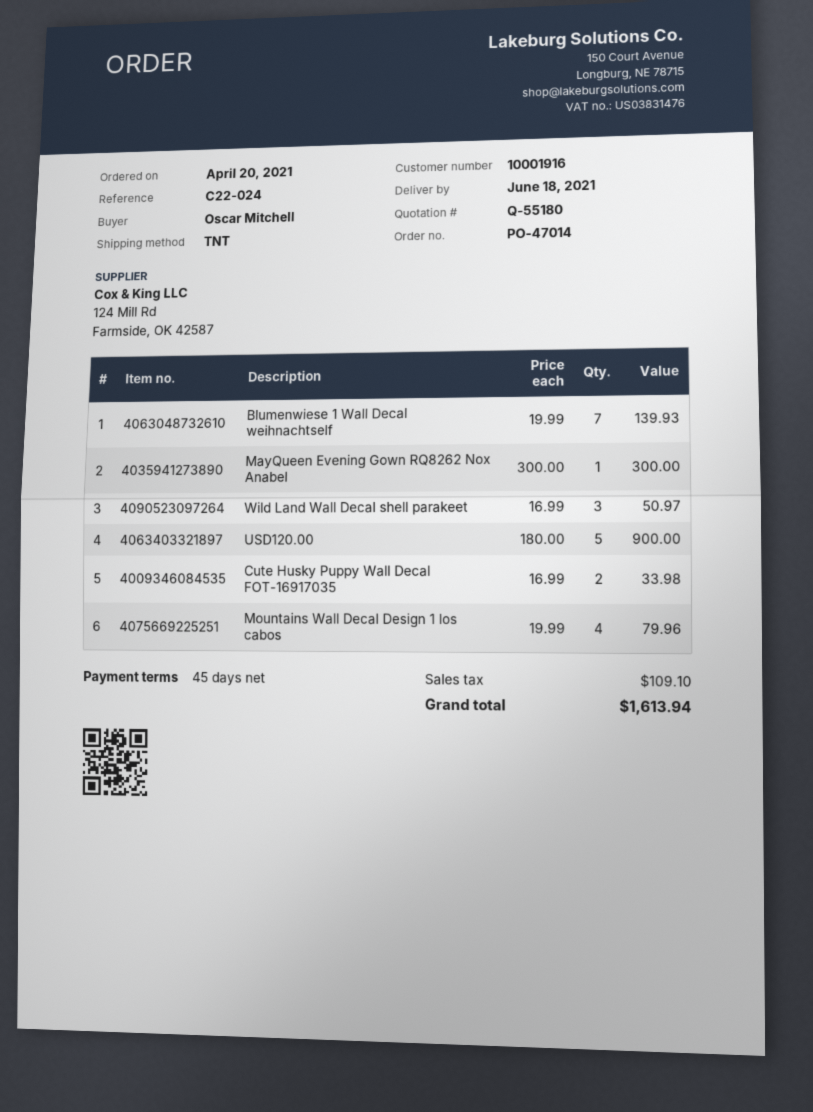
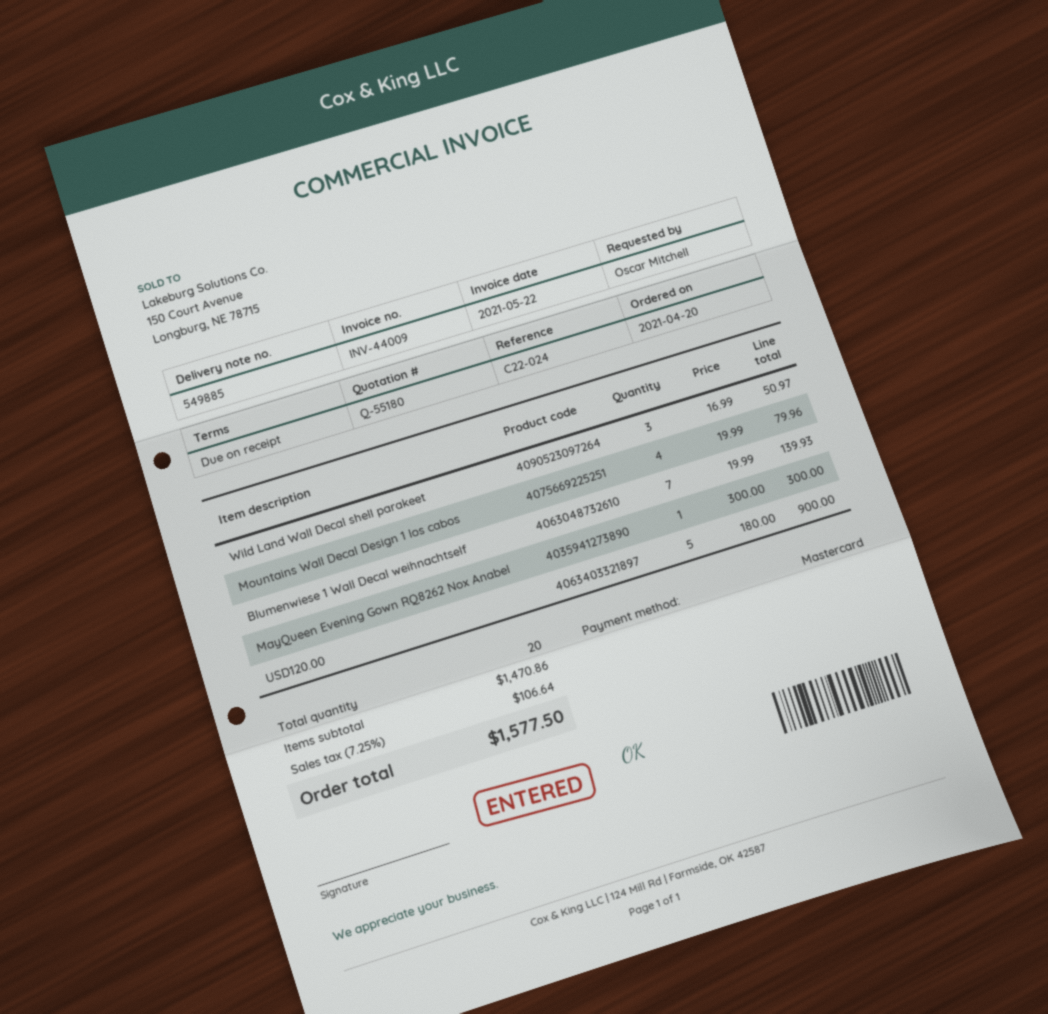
payment terms: 45 days -> on receipt
Cute Husky Puppy Wall Decal FOT-16917035: 2 x 16.99 = 33.98 -> none
tax: 109.10 -> 106.64
total: 1613.94 -> 1577.50

